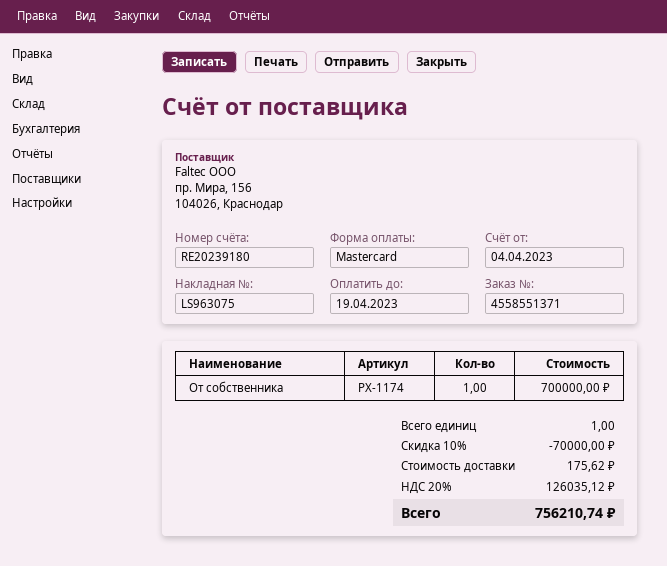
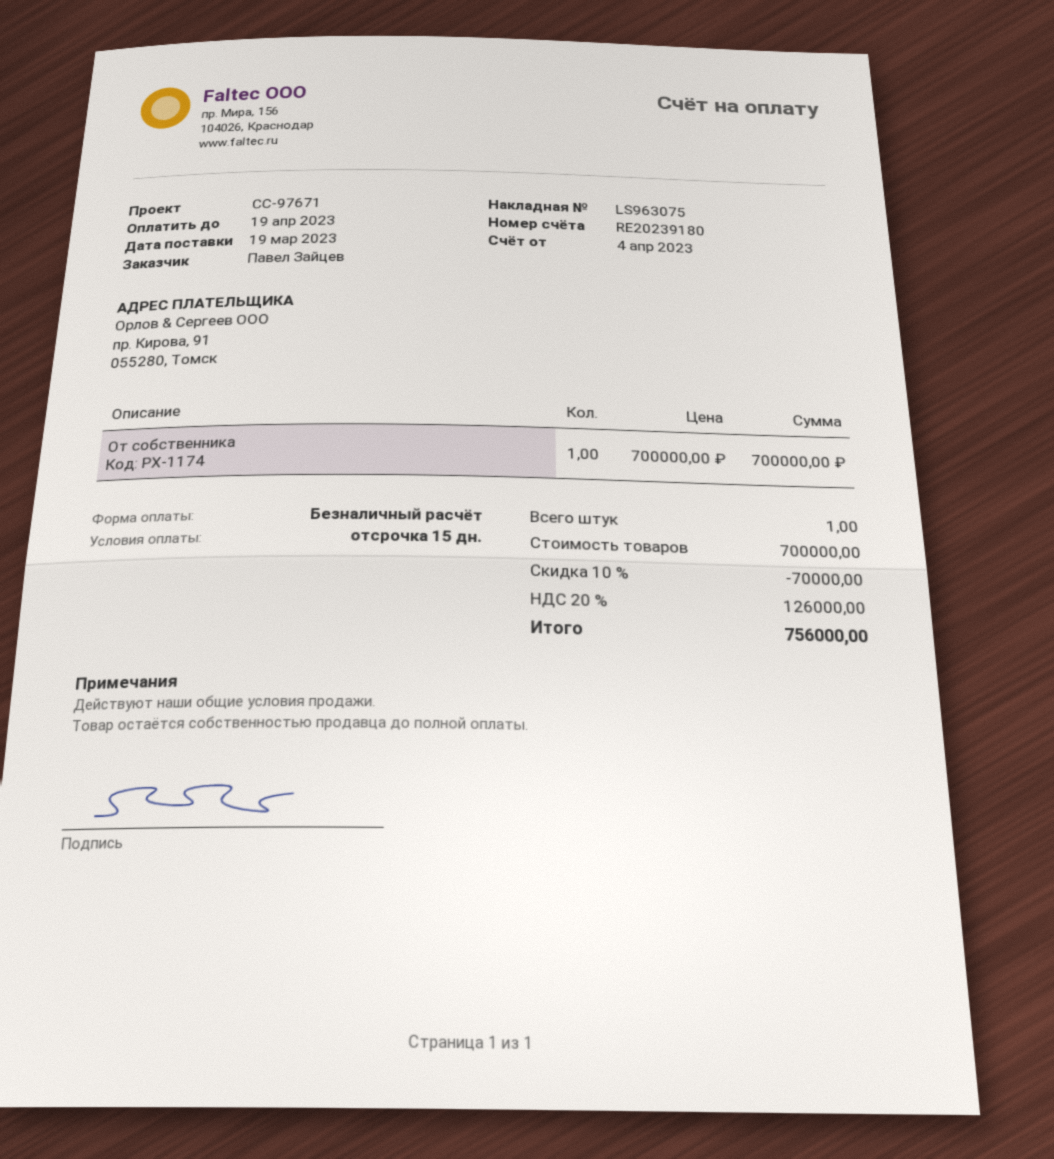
payment method: Mastercard -> bank transfer
shipping: 175.62 -> none
tax: 20% = 126035.12 -> 20% = 126000.00
total: 756210.74 -> 756000.00

